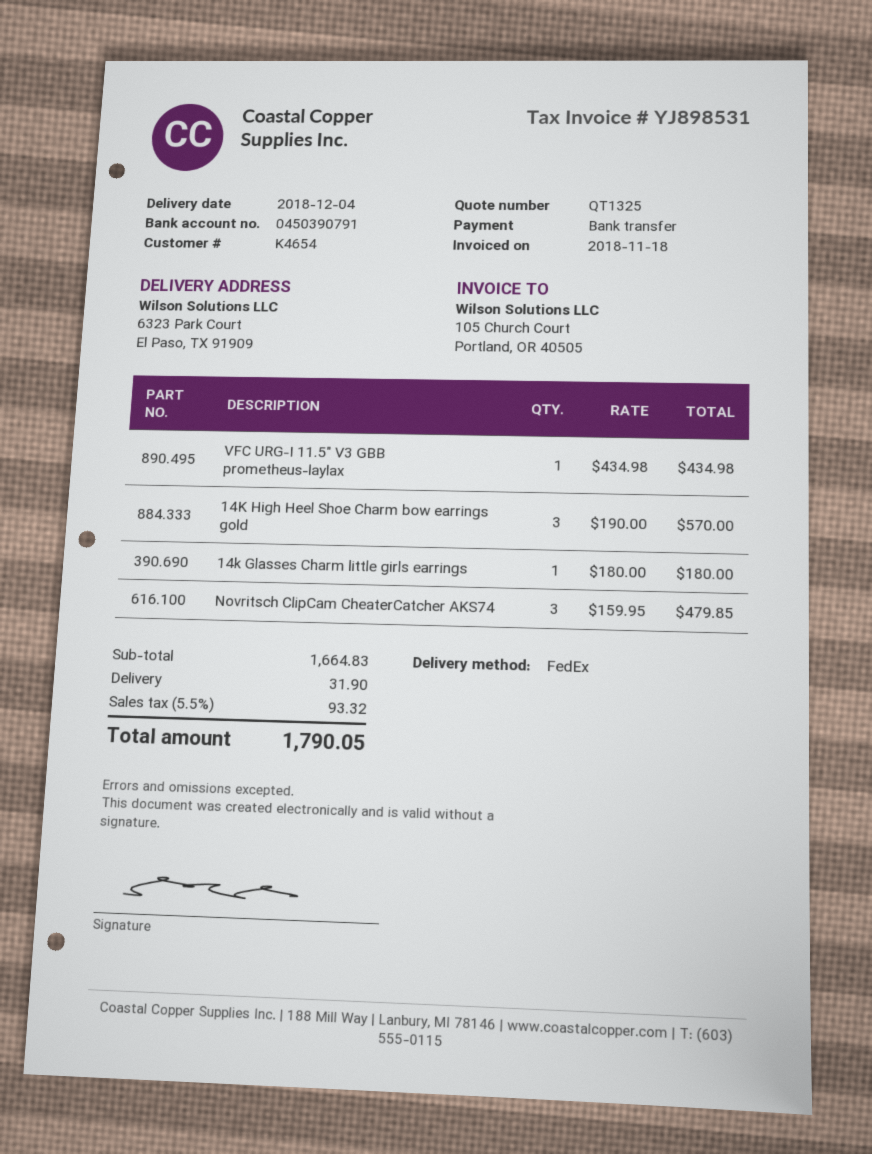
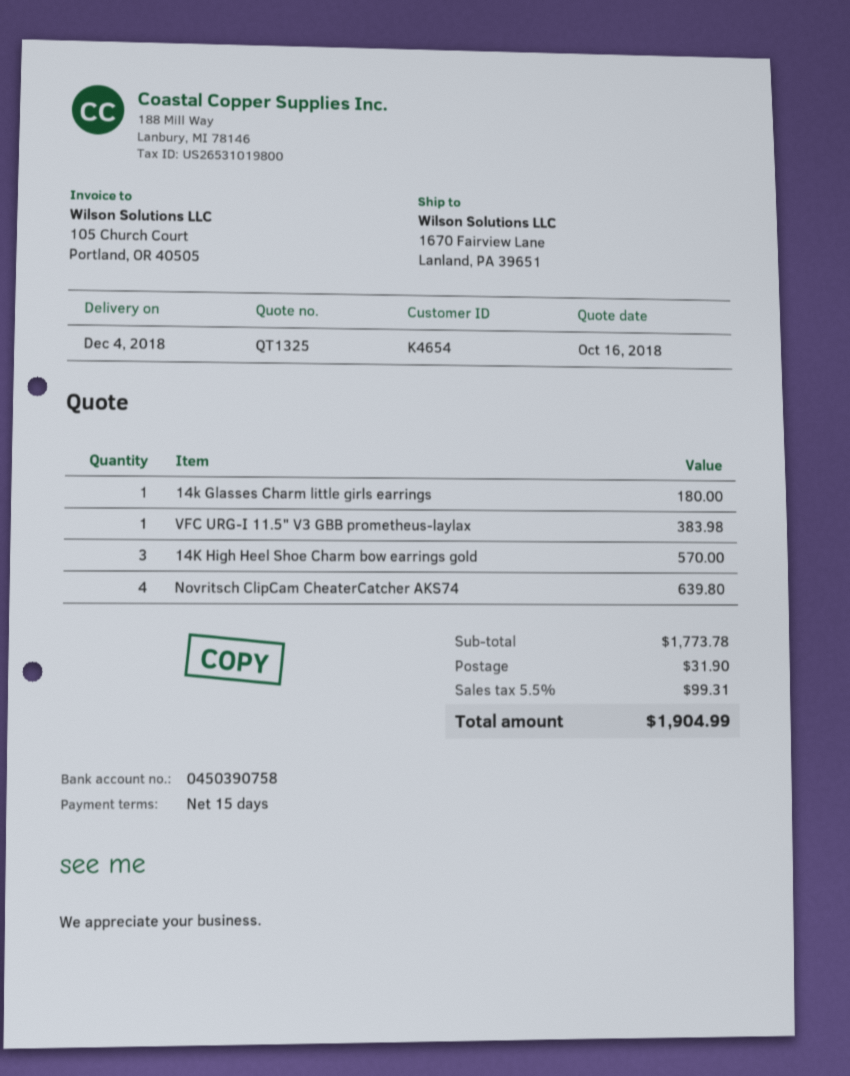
bank account: 0450390791 -> 0450390758
ship to: 6323 Park Court, El Paso, TX 91909 -> 1670 Fairview Lane, Lanland, PA 39651
VFC URG-I 11.5" V3 GBB prometheus-laylax: 1 for 434.98 -> 1 for 383.98
Novritsch ClipCam CheaterCatcher AKS74: 3 for 479.85 -> 4 for 639.80
subtotal: 1664.83 -> 1773.78
tax: 5.5% = 93.32 -> 5.5% = 99.31
total: 1790.05 -> 1904.99

